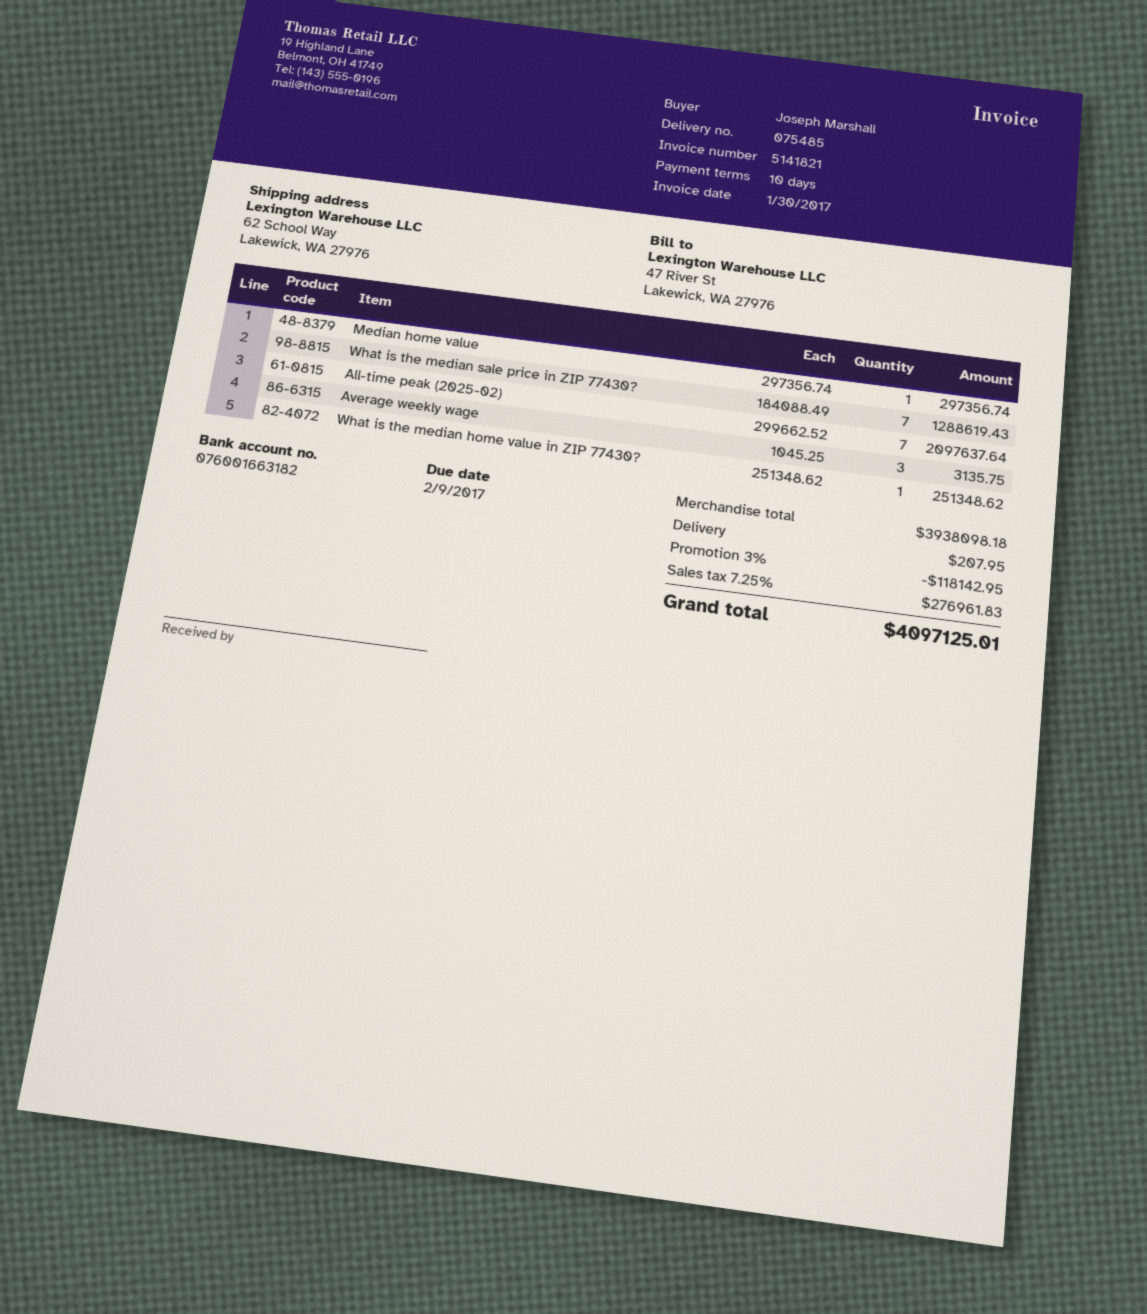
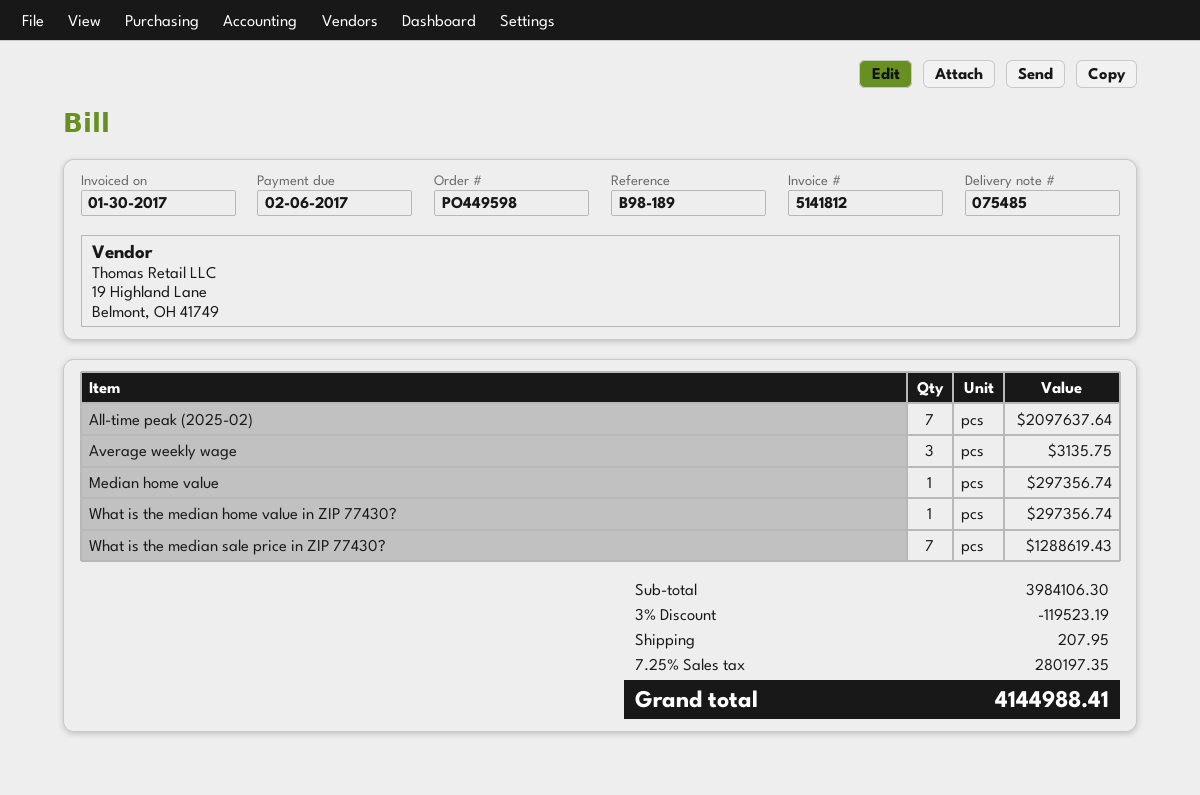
invoice number: 5141821 -> 5141812
due date: 2017-02-09 -> 2017-02-06
What is the median home value in ZIP 77430?: 1 for 251348.62 -> 1 for 297356.74
subtotal: 3938098.18 -> 3984106.30
discount: 3% = 118142.95 -> 3% = 119523.19
tax: 7.25% = 276961.83 -> 7.25% = 280197.35
total: 4097125.01 -> 4144988.41

